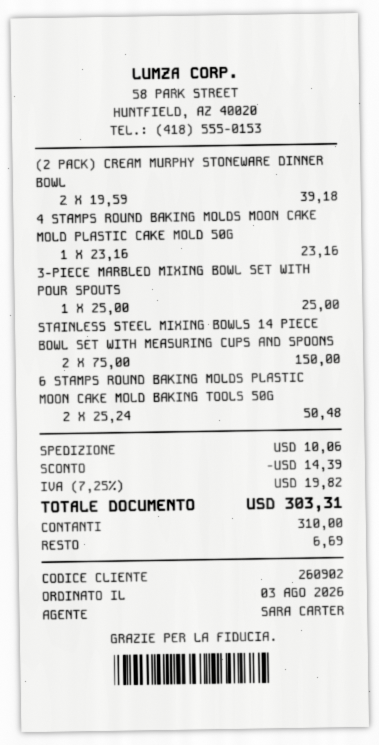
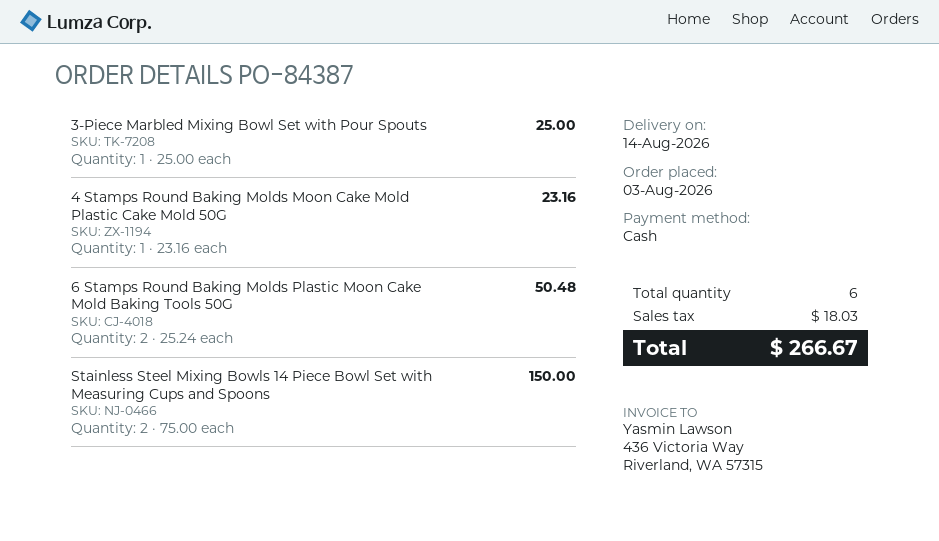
(2 PACK) CREAM MURPHY STONEWARE DINNER BOWL: 2 x 19.59 = 39.18 -> none
discount: 14.39 -> none
shipping: 10.06 -> none
tax: 19.82 -> 18.03
total: 303.31 -> 266.67

